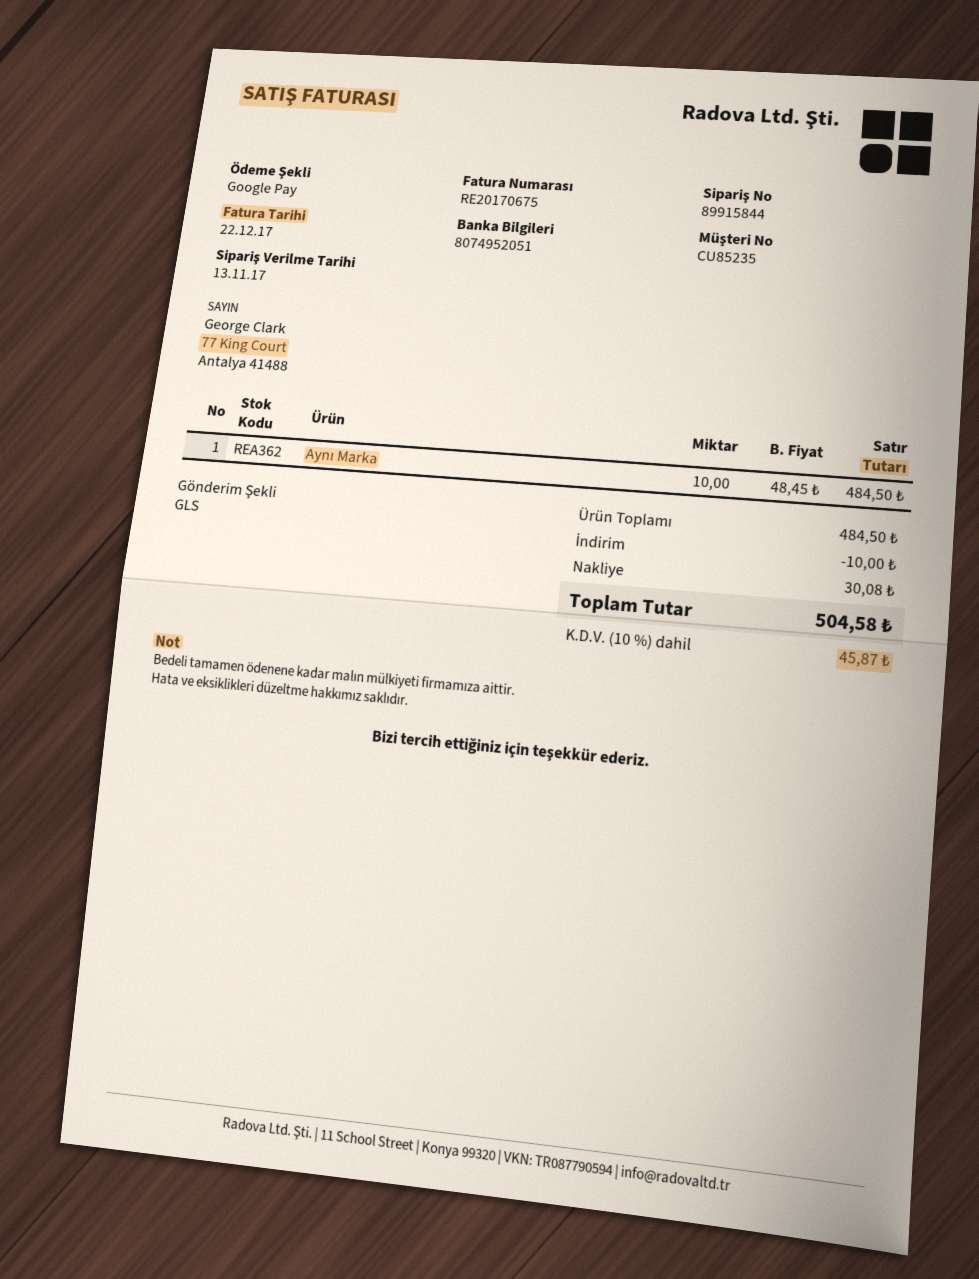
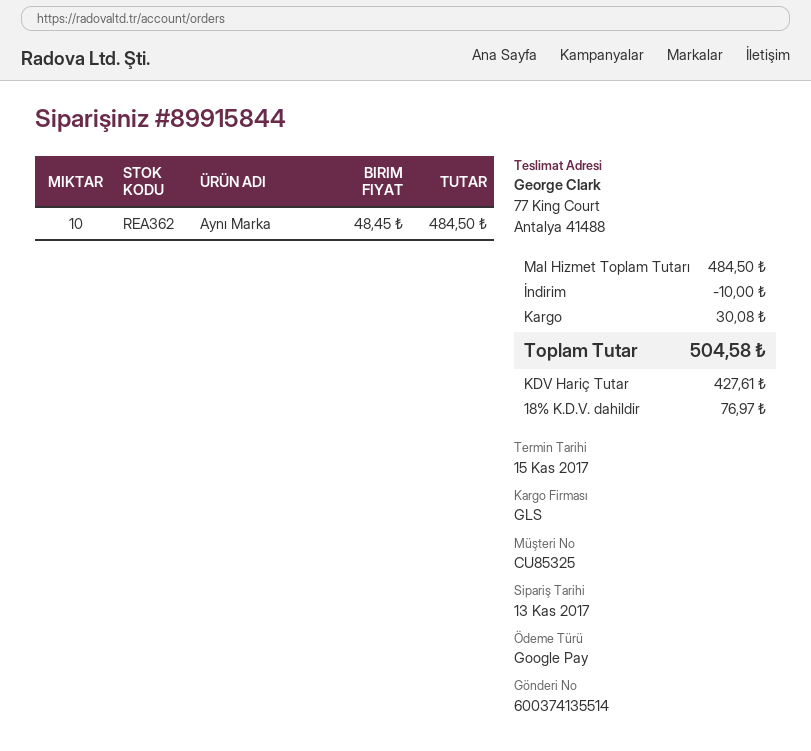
customer number: CU85235 -> CU85325
tax: 10% = 45.87 -> 18% = 76.97

